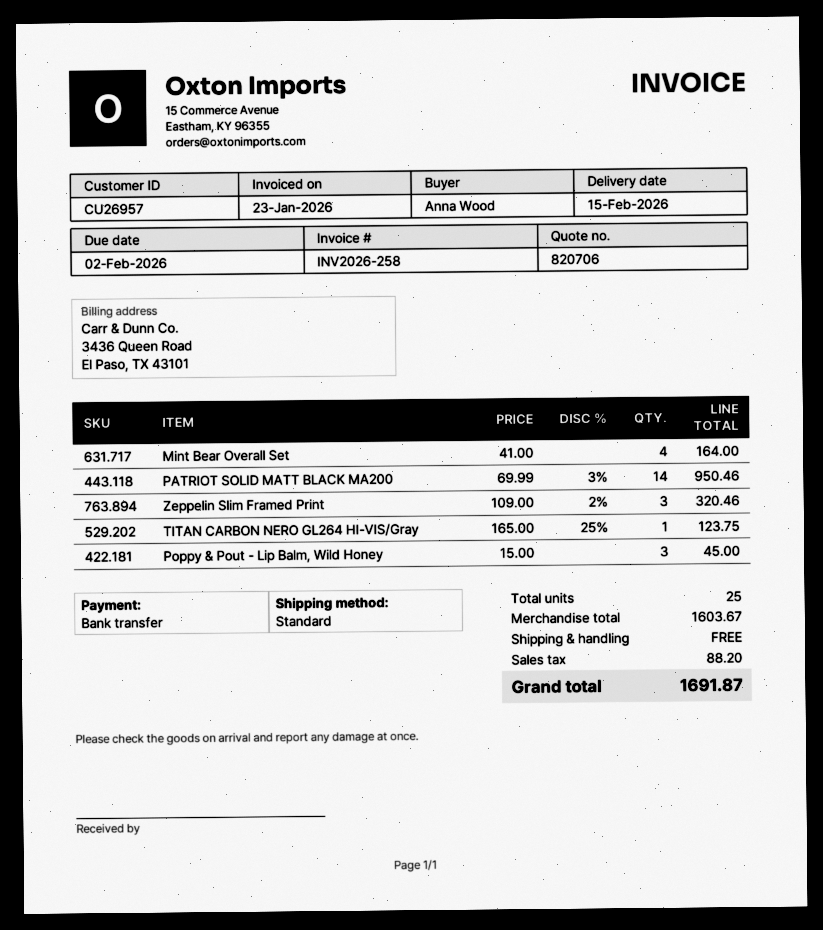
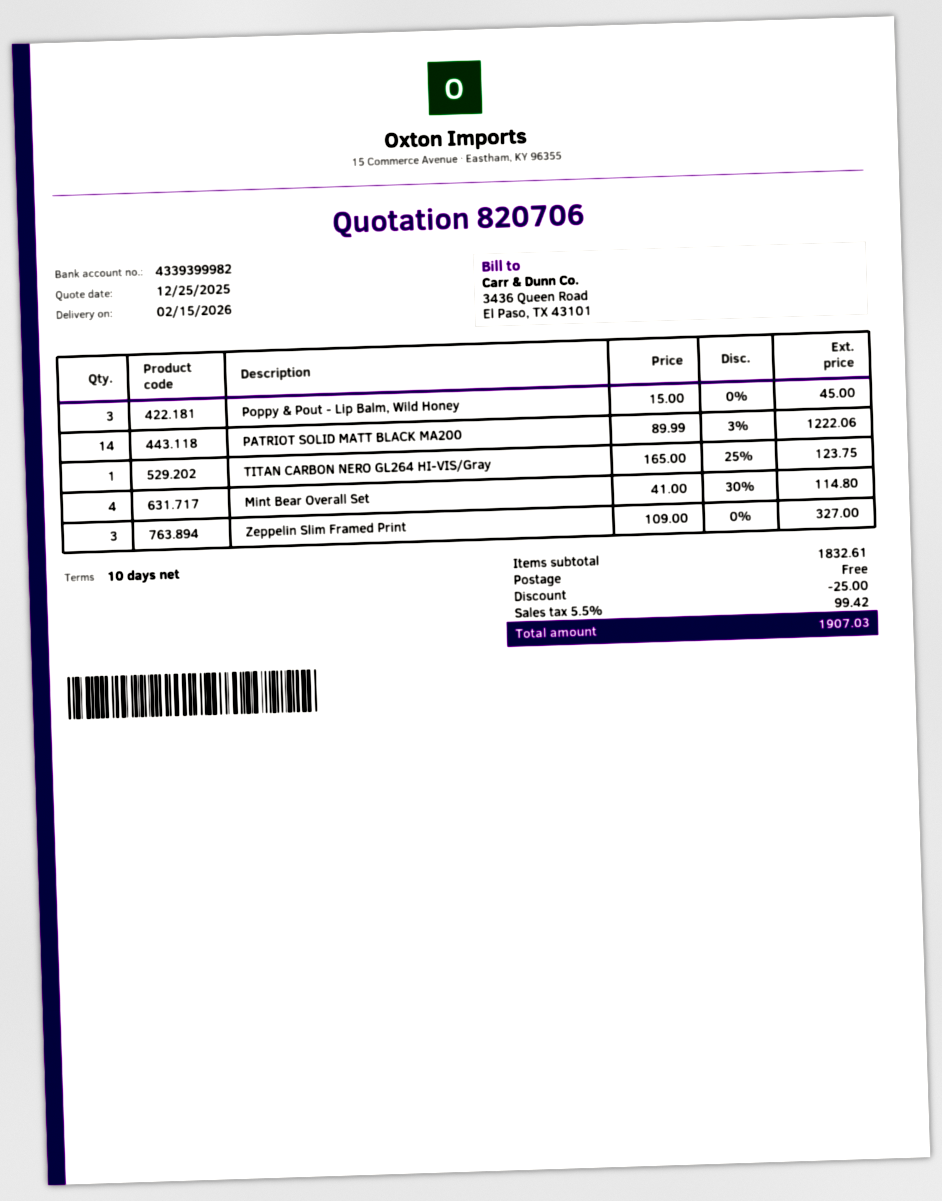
Mint Bear Overall Set: 4 x 41.00 = 164.00 -> 4 x 41.00 - 30% = 114.80
PATRIOT SOLID MATT BLACK MA200: 14 x 69.99 - 3% = 950.46 -> 14 x 89.99 - 3% = 1222.06
Zeppelin Slim Framed Print: 3 x 109.00 - 2% = 320.46 -> 3 x 109.00 = 327.00
subtotal: 1603.67 -> 1832.61
discount: none -> 25.00
tax: 88.20 -> 99.42
total: 1691.87 -> 1907.03

